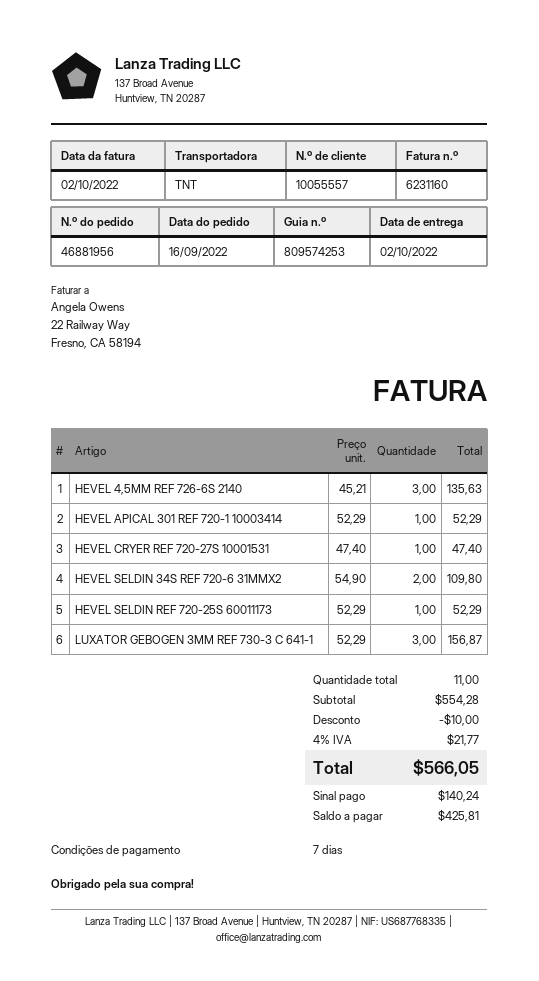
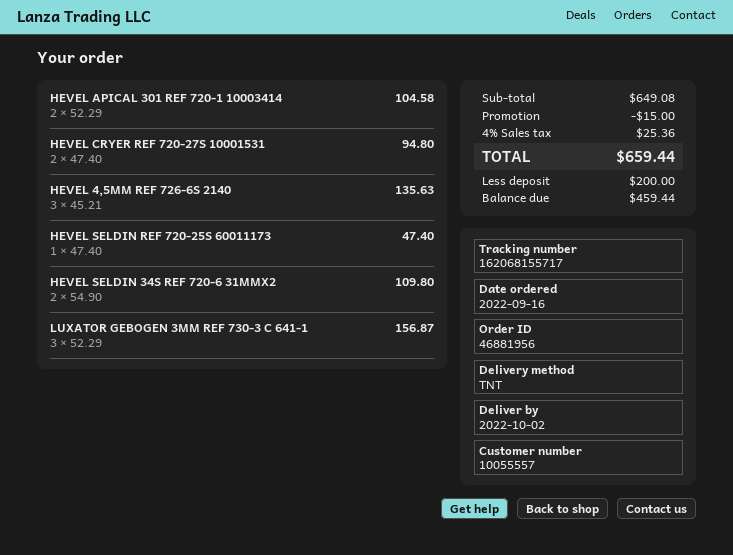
HEVEL APICAL 301 REF 720-1 10003414: 1 x 52.29 = 52.29 -> 2 x 52.29 = 104.58
HEVEL CRYER REF 720-27S 10001531: 1 x 47.40 = 47.40 -> 2 x 47.40 = 94.80
HEVEL SELDIN REF 720-25S 60011173: 1 x 52.29 = 52.29 -> 1 x 47.40 = 47.40
subtotal: 554.28 -> 649.08
discount: 10.00 -> 15.00
tax: 4% = 21.77 -> 4% = 25.36
total: 566.05 -> 659.44
deposit: 140.24 -> 200.00
balance: 425.81 -> 459.44

